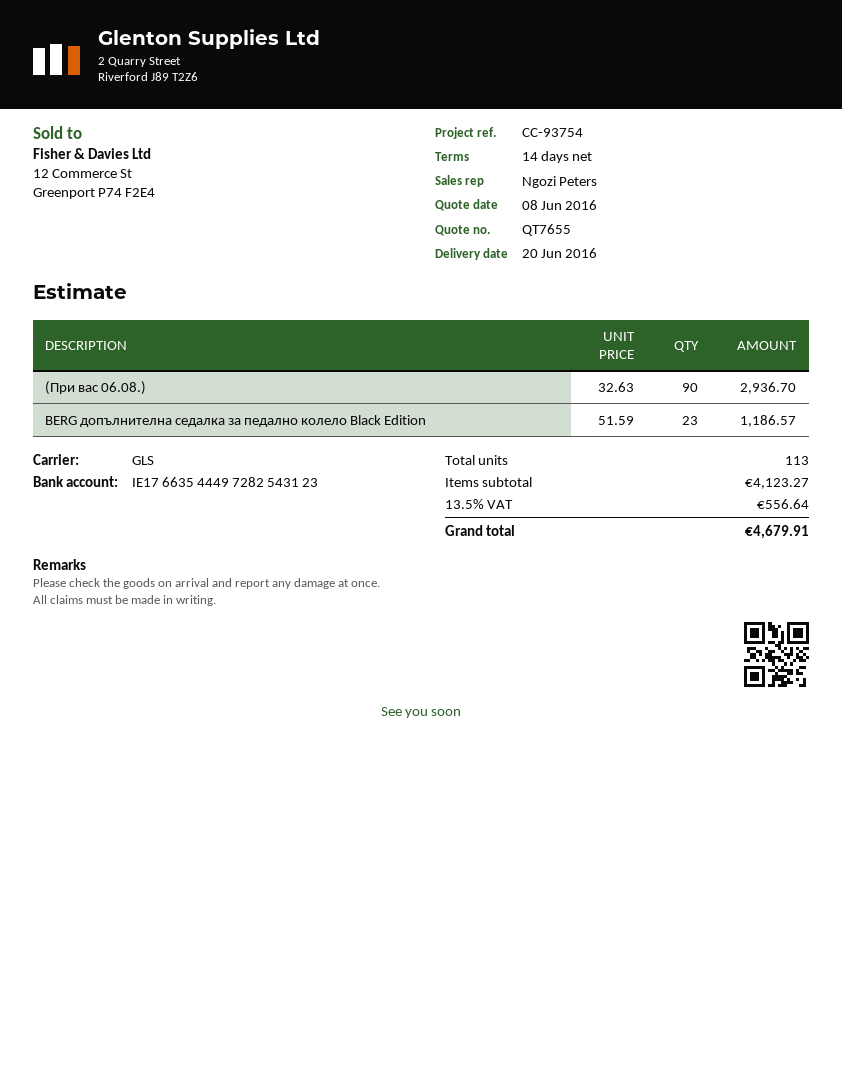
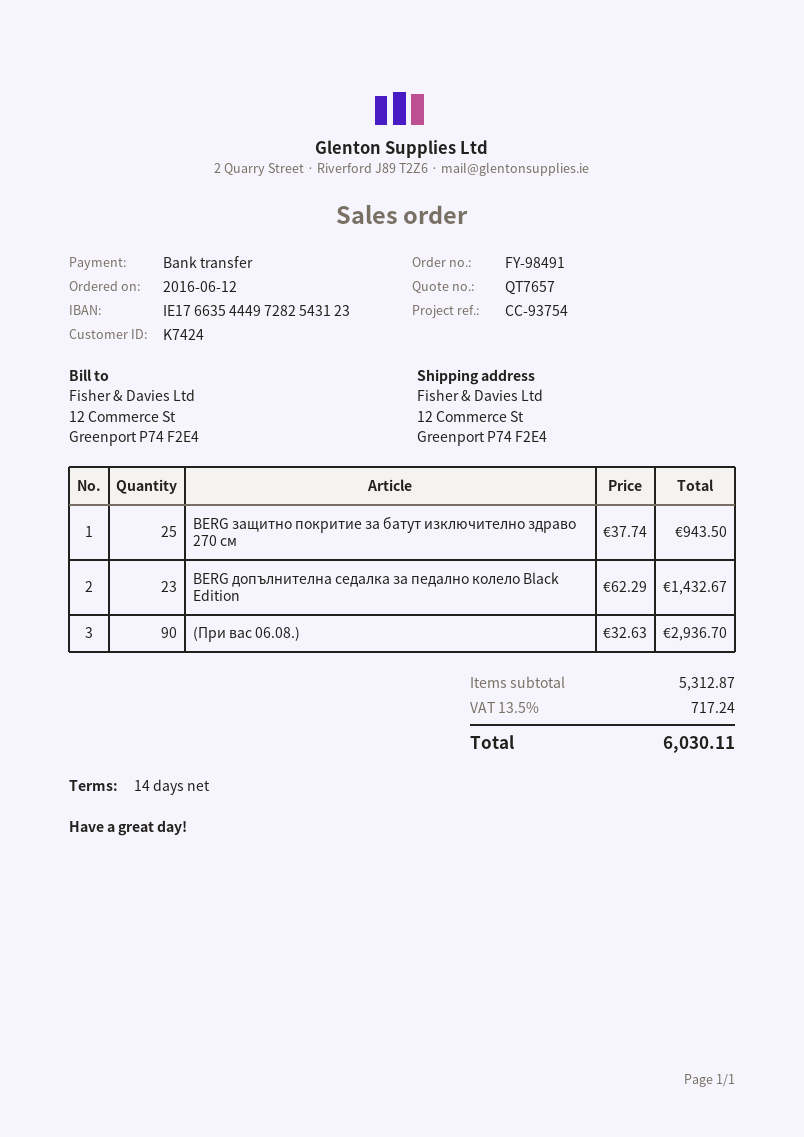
quote number: QT7655 -> QT7657
BERG допълнителна седалка за педално колело Black Edition: 23 x 51.59 = 1186.57 -> 23 x 62.29 = 1432.67
BERG защитно покритие за батут изключително здраво 270 см: none -> 25 x 37.74 = 943.50
subtotal: 4123.27 -> 5312.87
tax: 13.5% = 556.64 -> 13.5% = 717.24
total: 4679.91 -> 6030.11

